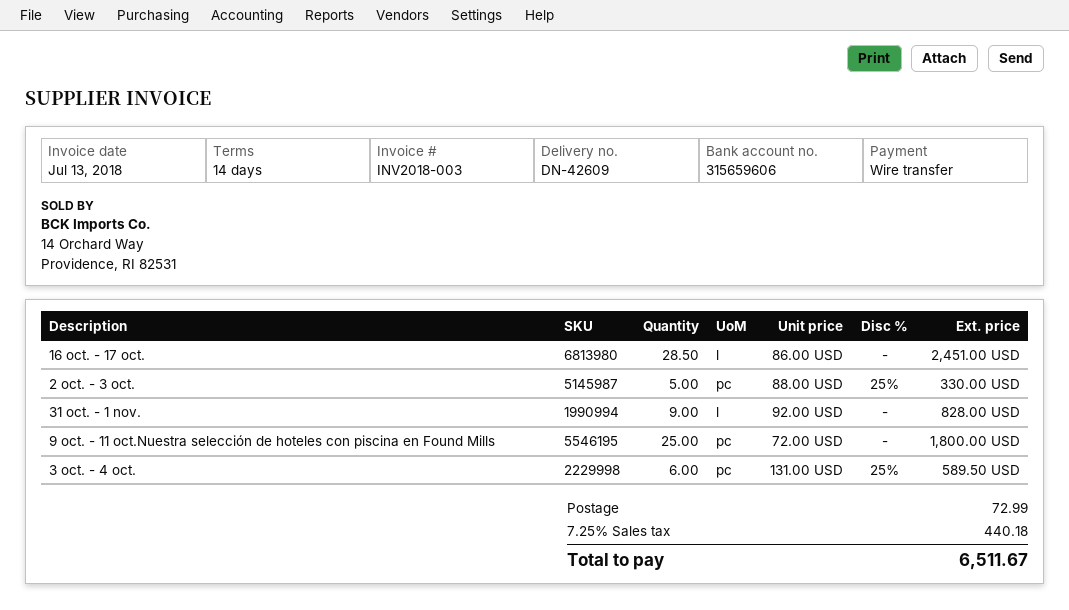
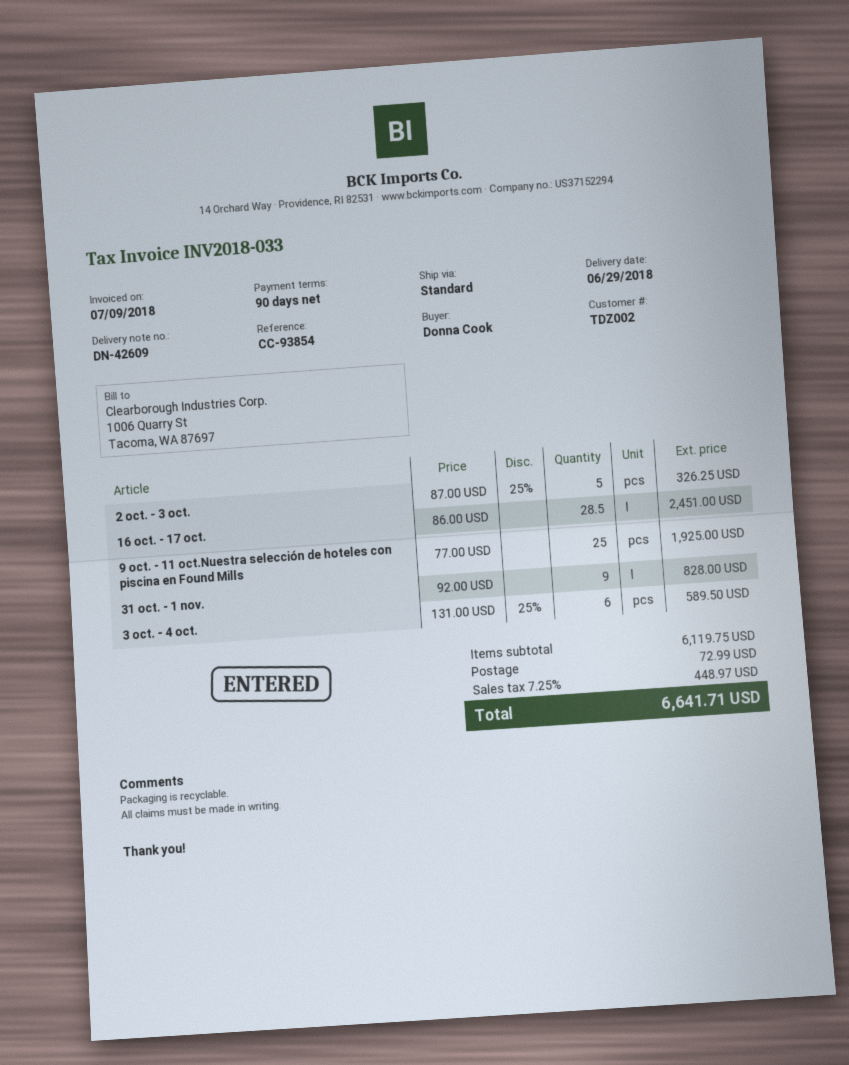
invoice number: INV2018-003 -> INV2018-033
invoice date: 2018-07-13 -> 2018-07-09
payment terms: 14 days -> 90 days
2 oct. - 3 oct.: 5 x 88.00 - 25% = 330.00 -> 5 x 87.00 - 25% = 326.25
9 oct. - 11 oct.Nuestra selección de hoteles con piscina en Found Mills: 25 x 72.00 = 1800.00 -> 25 x 77.00 = 1925.00
tax: 7.25% = 440.18 -> 7.25% = 448.97
total: 6511.67 -> 6641.71

